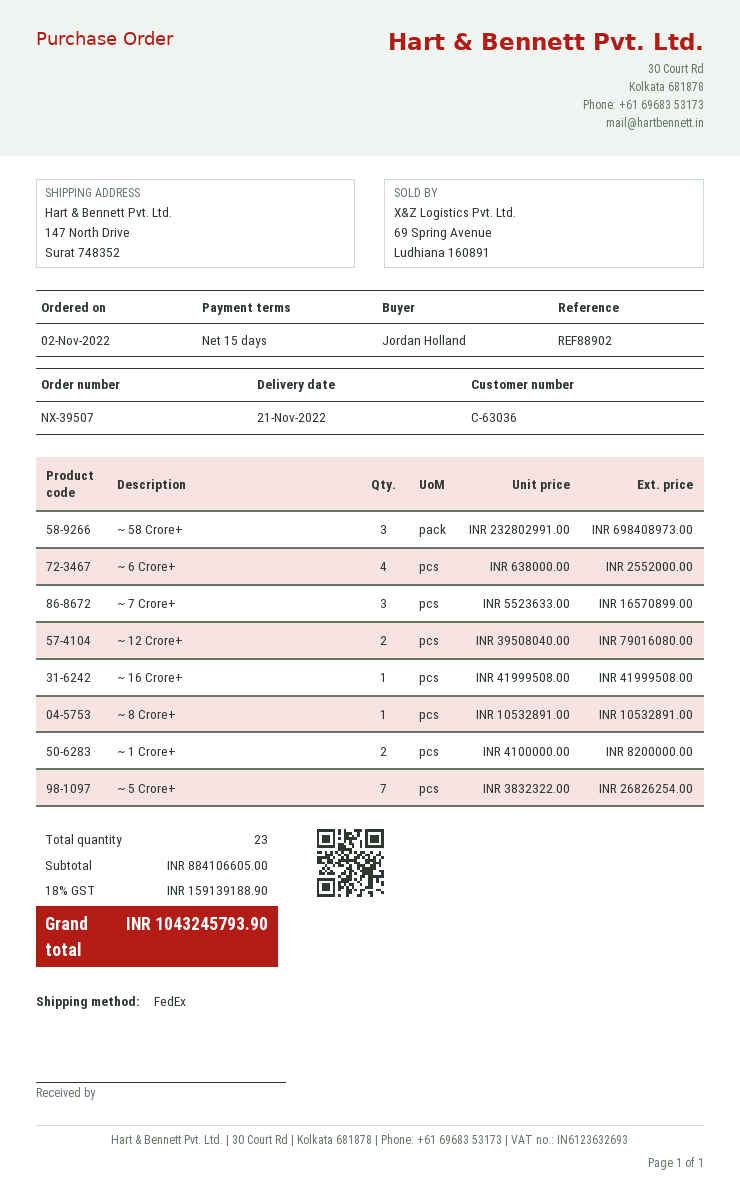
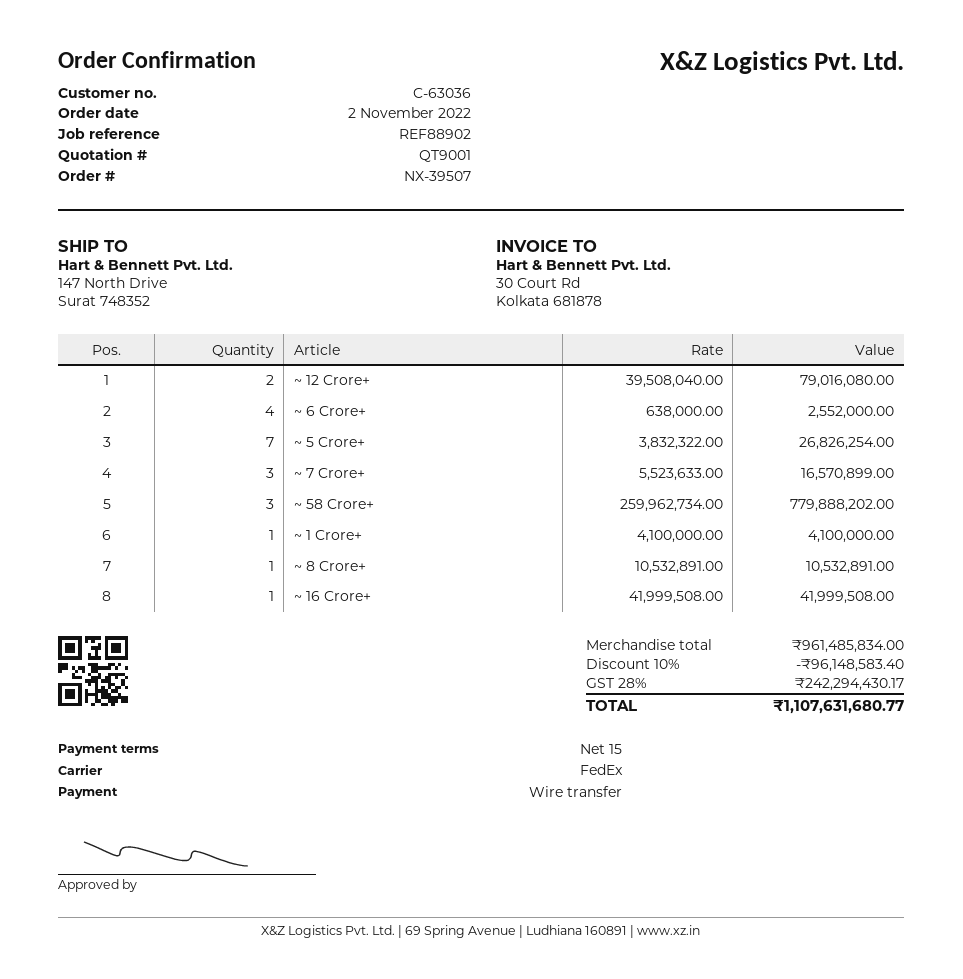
~ 58 Crore+: 3 x 232802991.00 = 698408973.00 -> 3 x 259962734.00 = 779888202.00
~ 1 Crore+: 2 x 4100000.00 = 8200000.00 -> 1 x 4100000.00 = 4100000.00
subtotal: 884106605.00 -> 961485834.00
discount: none -> 10% = 96148583.40
tax: 18% = 159139188.90 -> 28% = 242294430.17
total: 1043245793.90 -> 1107631680.77

